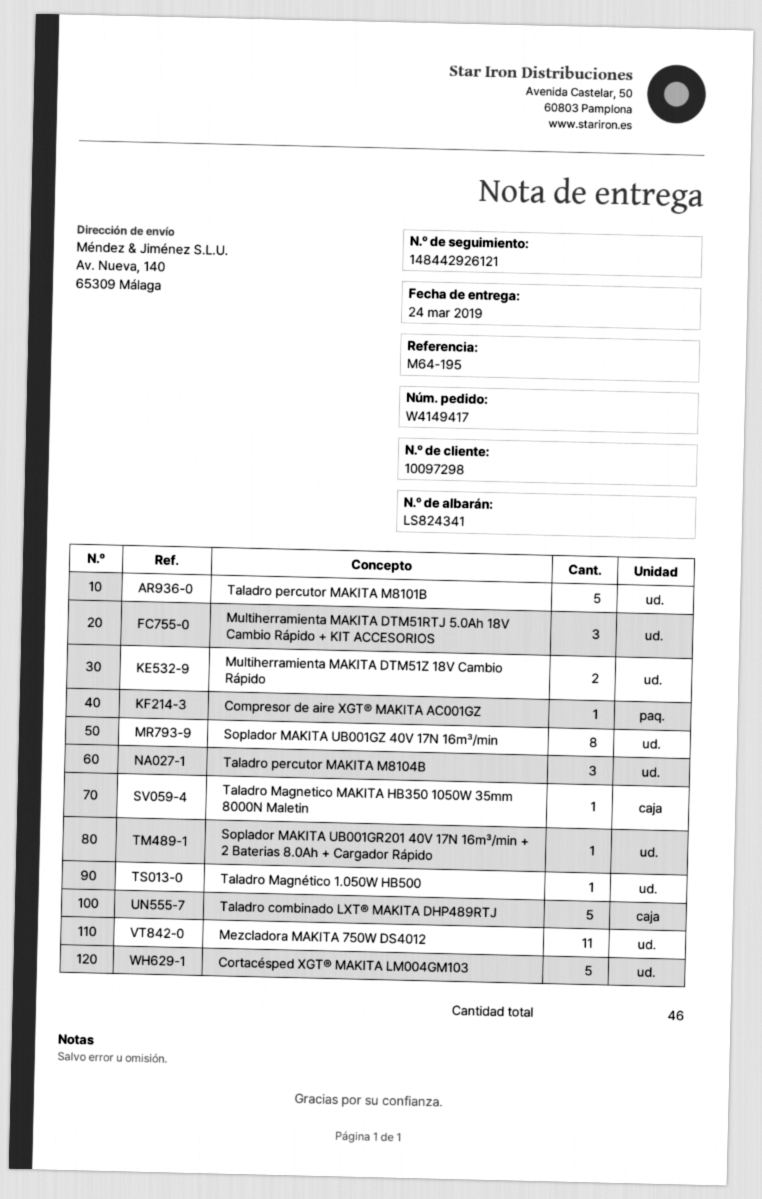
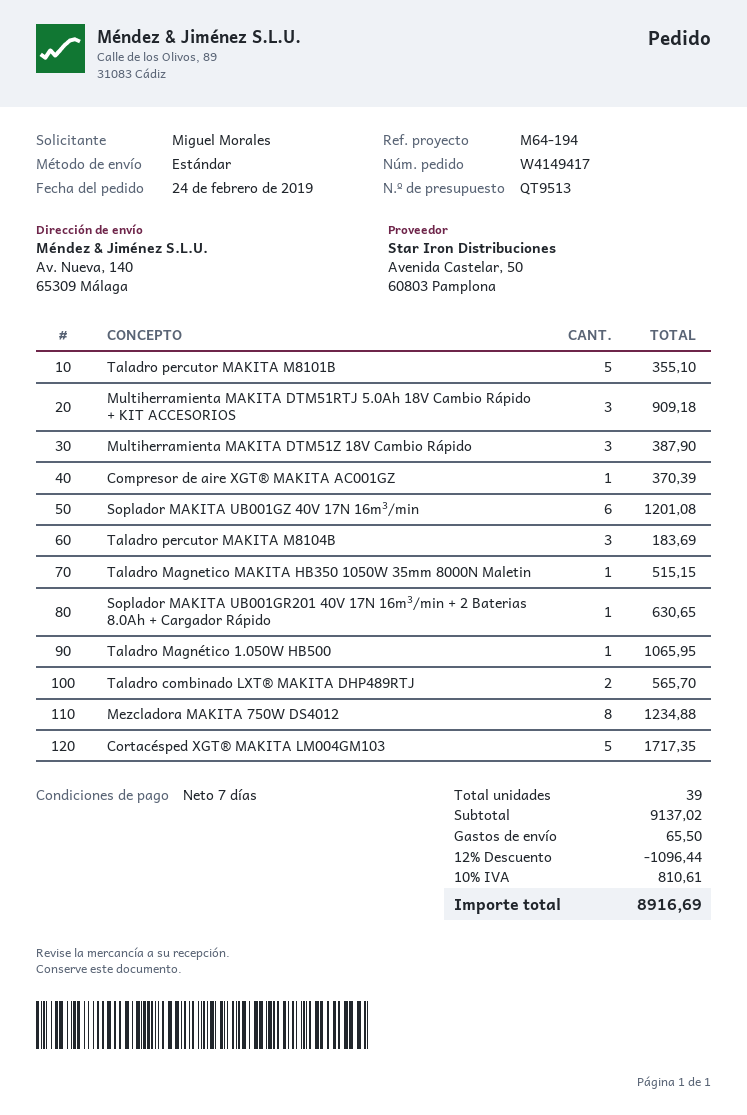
reference: M64-195 -> M64-194
Multiherramienta MAKITA DTM51Z 18V Cambio Rápido: 2 -> 3
Soplador MAKITA UB001GZ 40V 17N 16m³/min: 8 -> 6
Taladro combinado LXT® MAKITA DHP489RTJ: 5 -> 2
Mezcladora MAKITA 750W DS4012: 11 -> 8
total quantity: 46 -> 39

